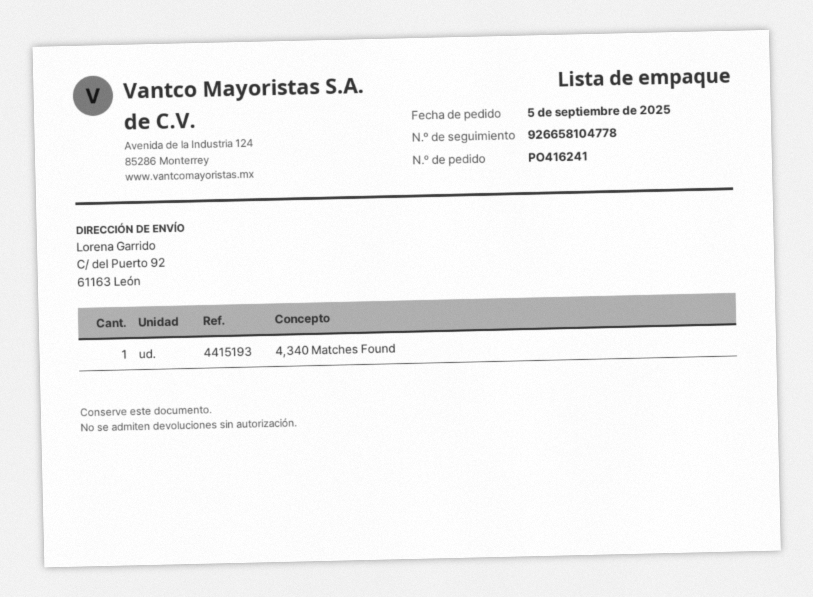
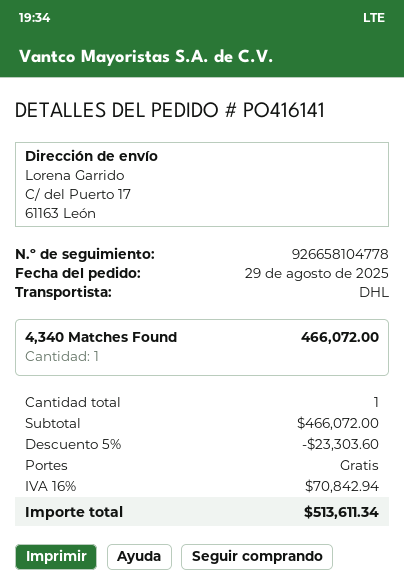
order number: PO416241 -> PO416141
order date: 2025-09-05 -> 2025-08-29
ship to: C/ del Puerto 92, 61163 León -> C/ del Puerto 17, 61163 León

